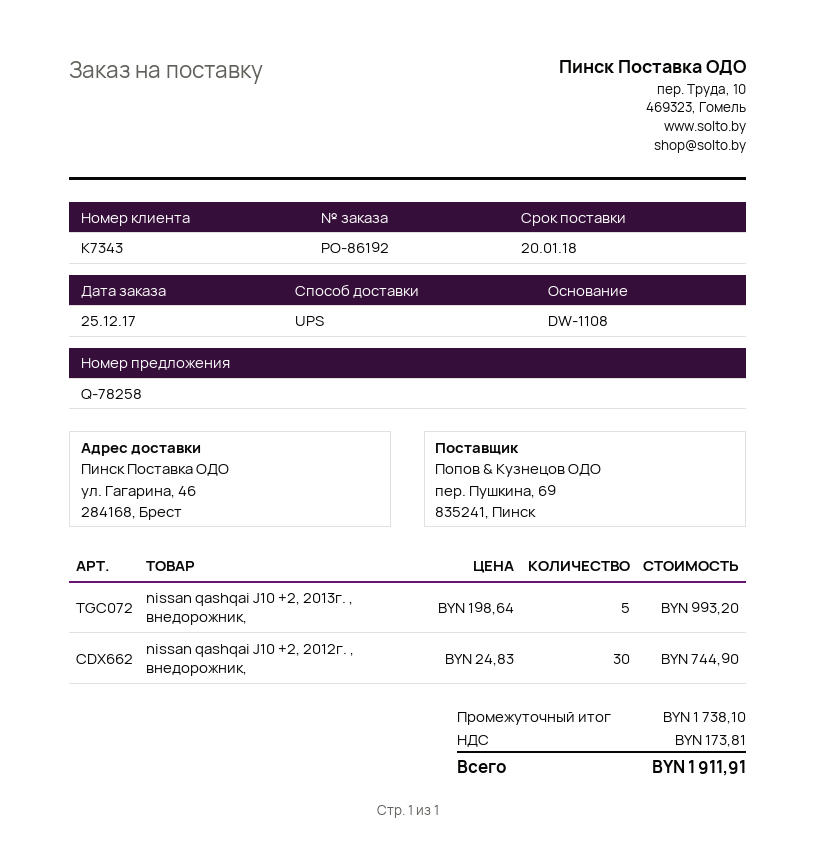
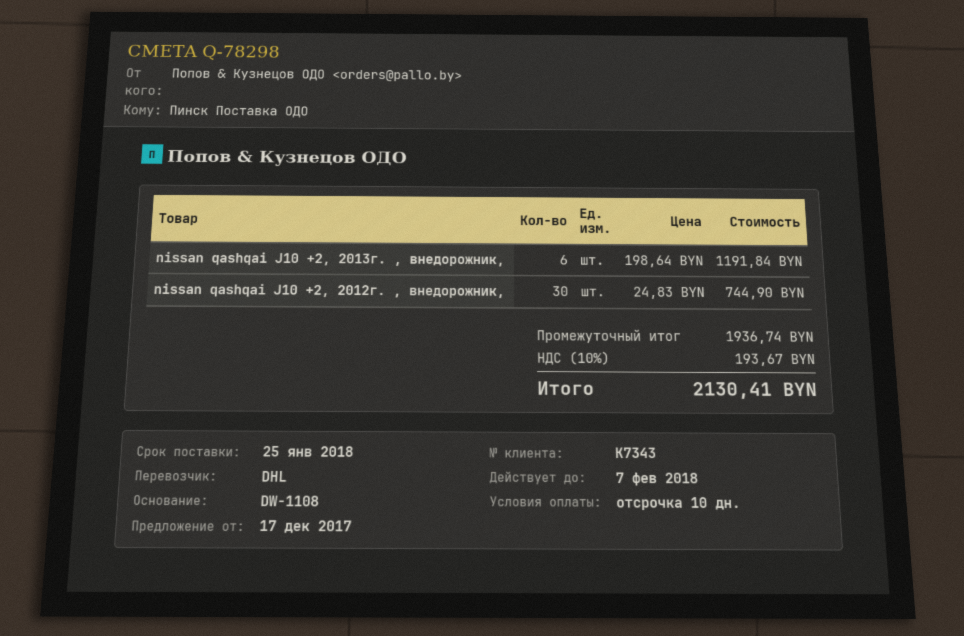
quote number: Q-78258 -> Q-78298
delivery date: 2018-01-20 -> 2018-01-25
shipping method: UPS -> DHL
nissan qashqai J10 +2, 2013г. , внедорожник,: 5 x 198.64 = 993.20 -> 6 x 198.64 = 1191.84
subtotal: 1738.10 -> 1936.74
tax: 173.81 -> 193.67
total: 1911.91 -> 2130.41

